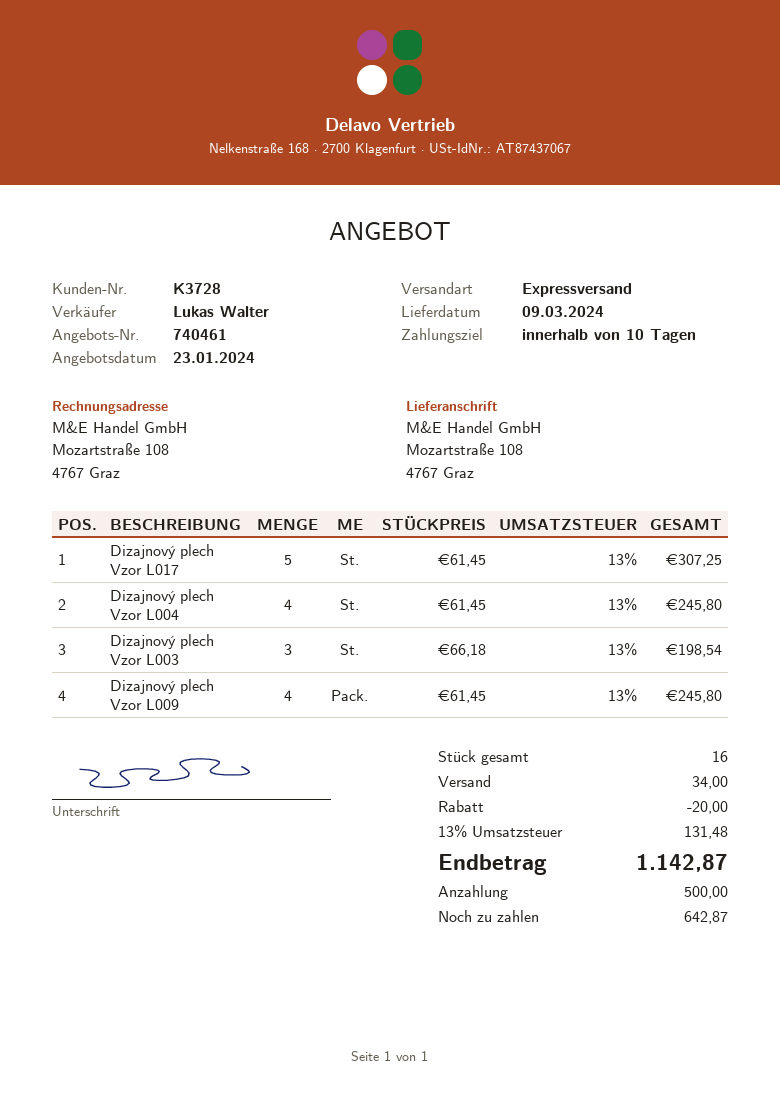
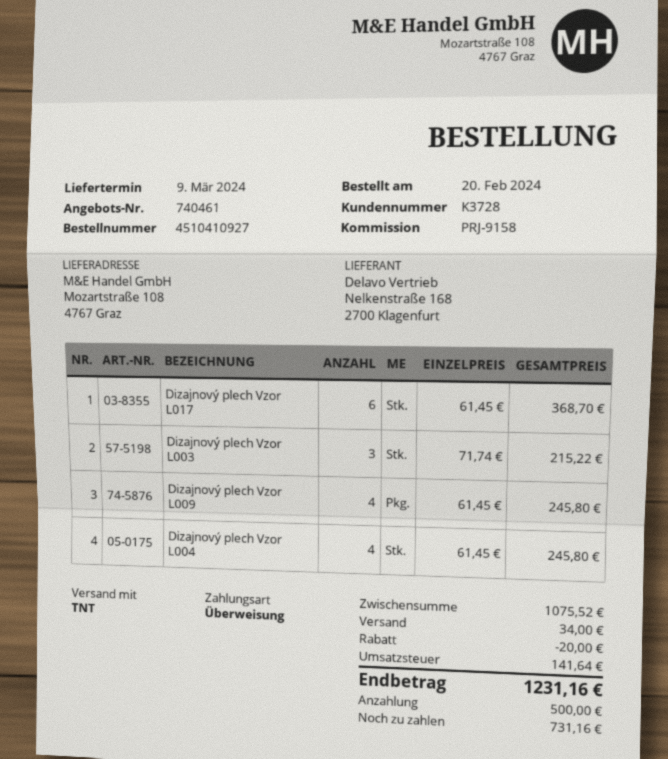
shipping method: express -> TNT
Dizajnový plech Vzor L017: 5 x 61.45 = 307.25 -> 6 x 61.45 = 368.70
Dizajnový plech Vzor L003: 3 x 66.18 = 198.54 -> 3 x 71.74 = 215.22
tax: 131.48 -> 141.64
total: 1142.87 -> 1231.16
balance: 642.87 -> 731.16

